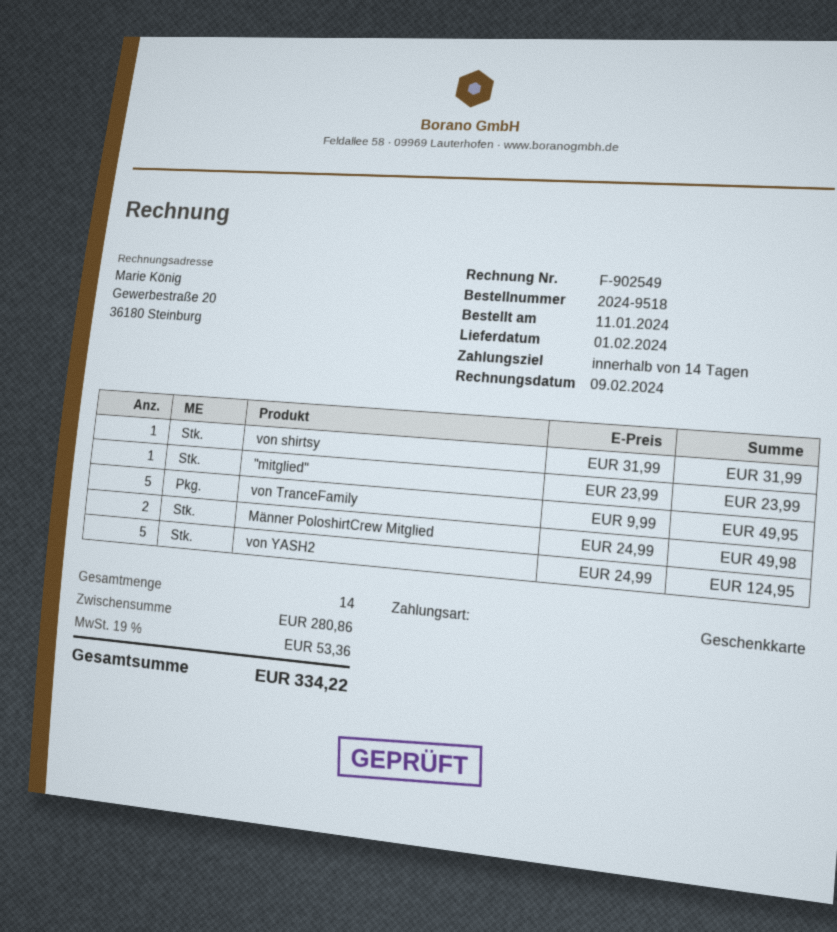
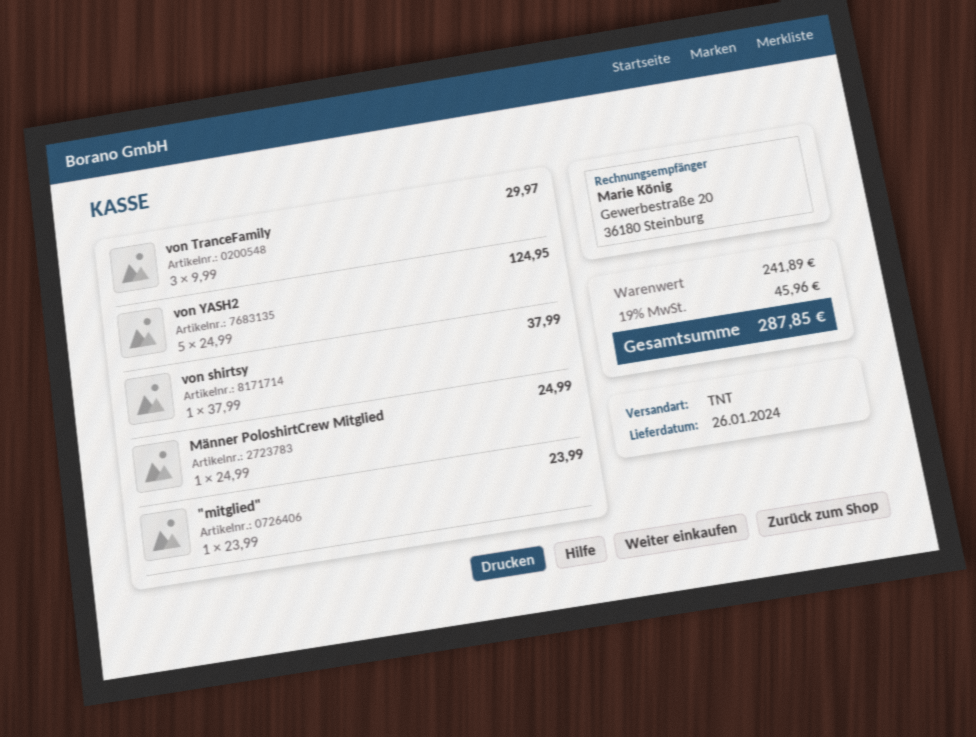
delivery date: 2024-02-01 -> 2024-01-26
von shirtsy: 1 x 31.99 = 31.99 -> 1 x 37.99 = 37.99
von TranceFamily: 5 x 9.99 = 49.95 -> 3 x 9.99 = 29.97
Männer PoloshirtCrew Mitglied: 2 x 24.99 = 49.98 -> 1 x 24.99 = 24.99
subtotal: 280.86 -> 241.89
tax: 19% = 53.36 -> 19% = 45.96
total: 334.22 -> 287.85

